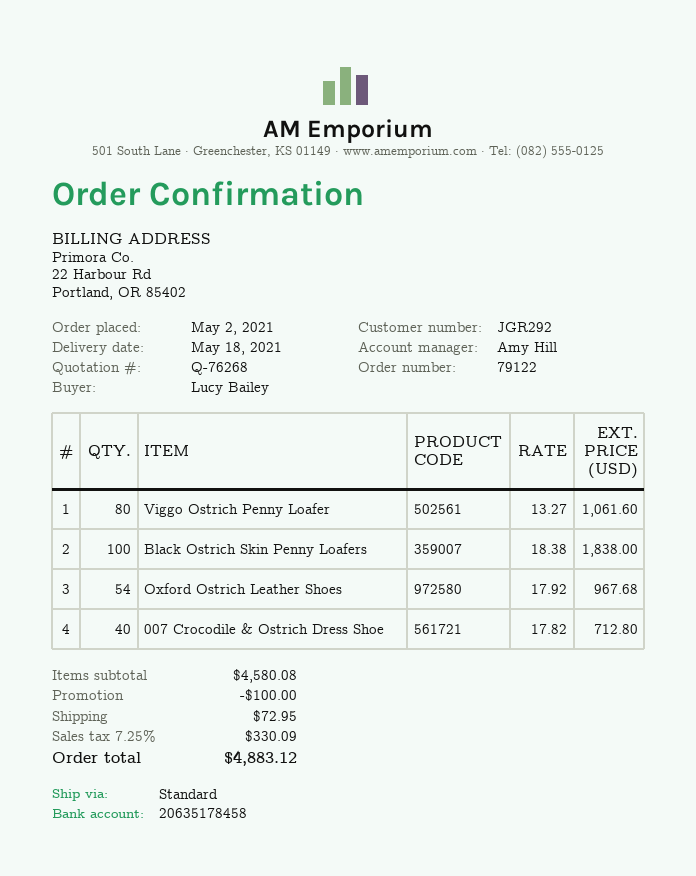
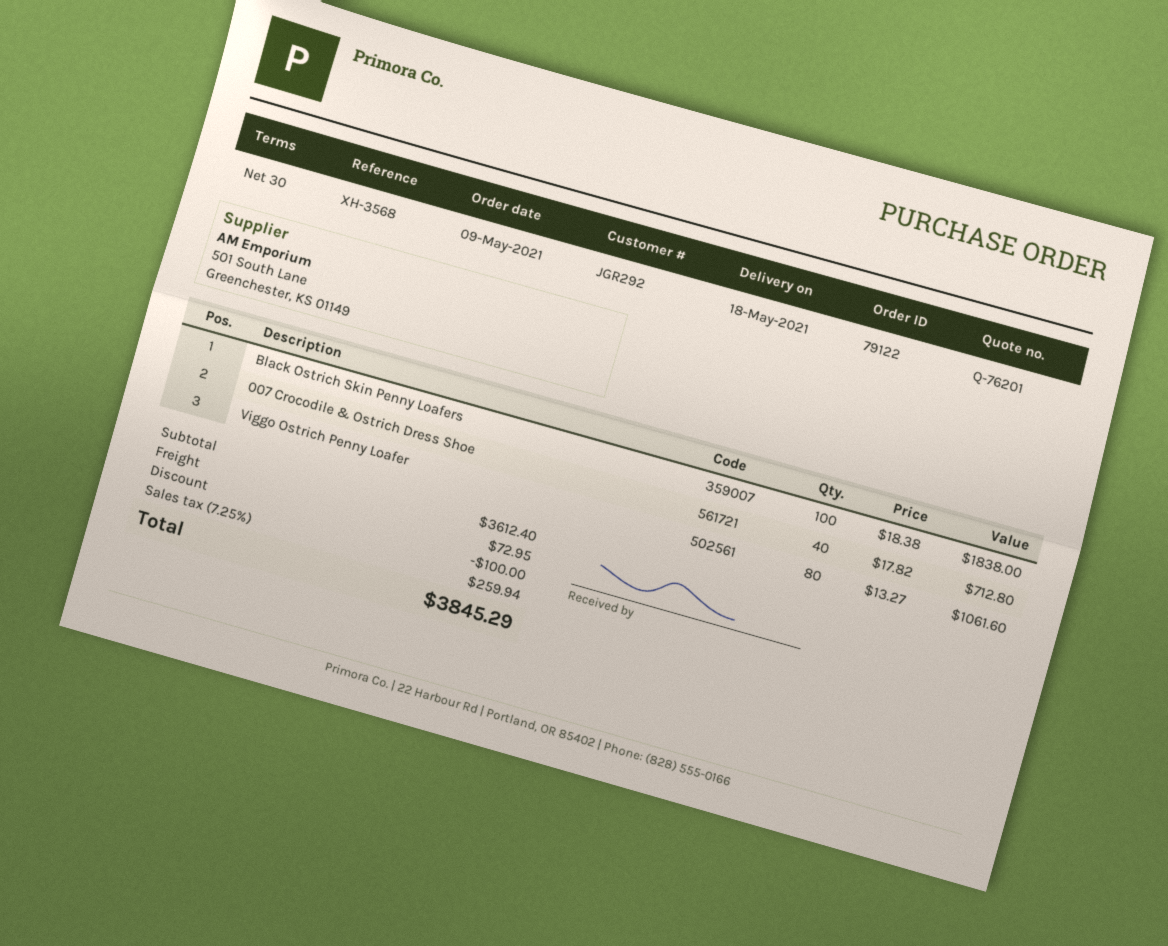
quote number: Q-76268 -> Q-76201
order date: 2021-05-02 -> 2021-05-09
Oxford Ostrich Leather Shoes: 54 x 17.92 = 967.68 -> none
subtotal: 4580.08 -> 3612.40
tax: 7.25% = 330.09 -> 7.25% = 259.94
total: 4883.12 -> 3845.29

